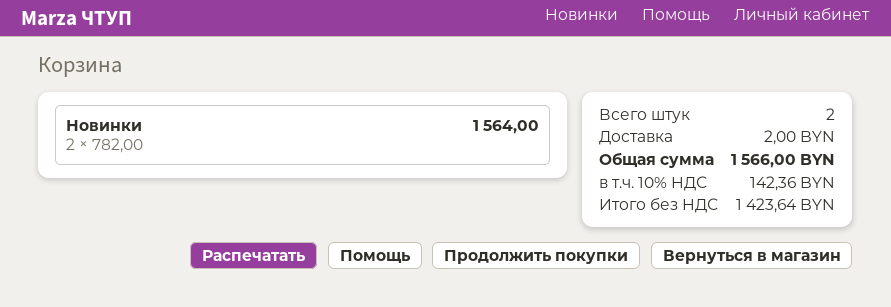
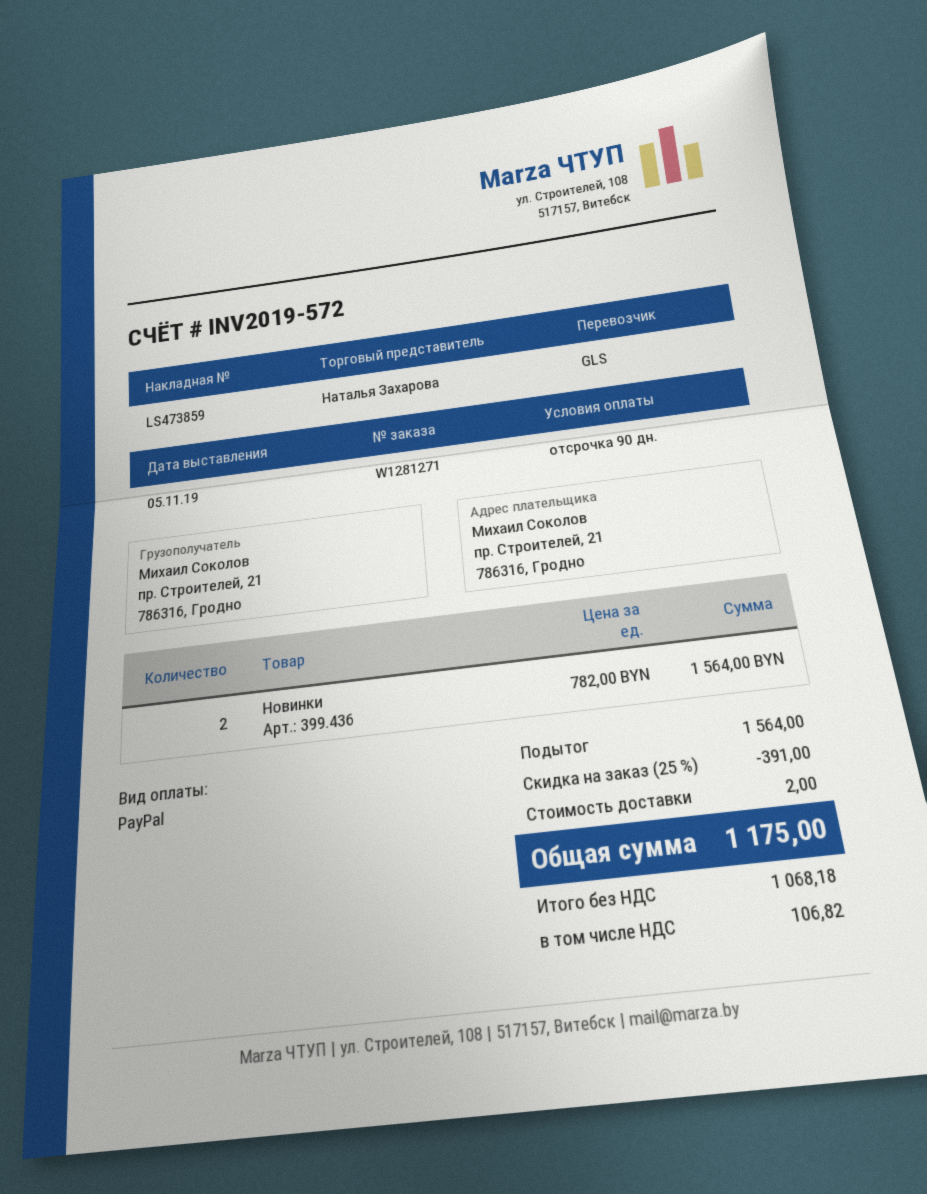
discount: none -> 25% = 391.00
net: 1423.64 -> 1068.18
tax: 142.36 -> 106.82
total: 1566.00 -> 1175.00

